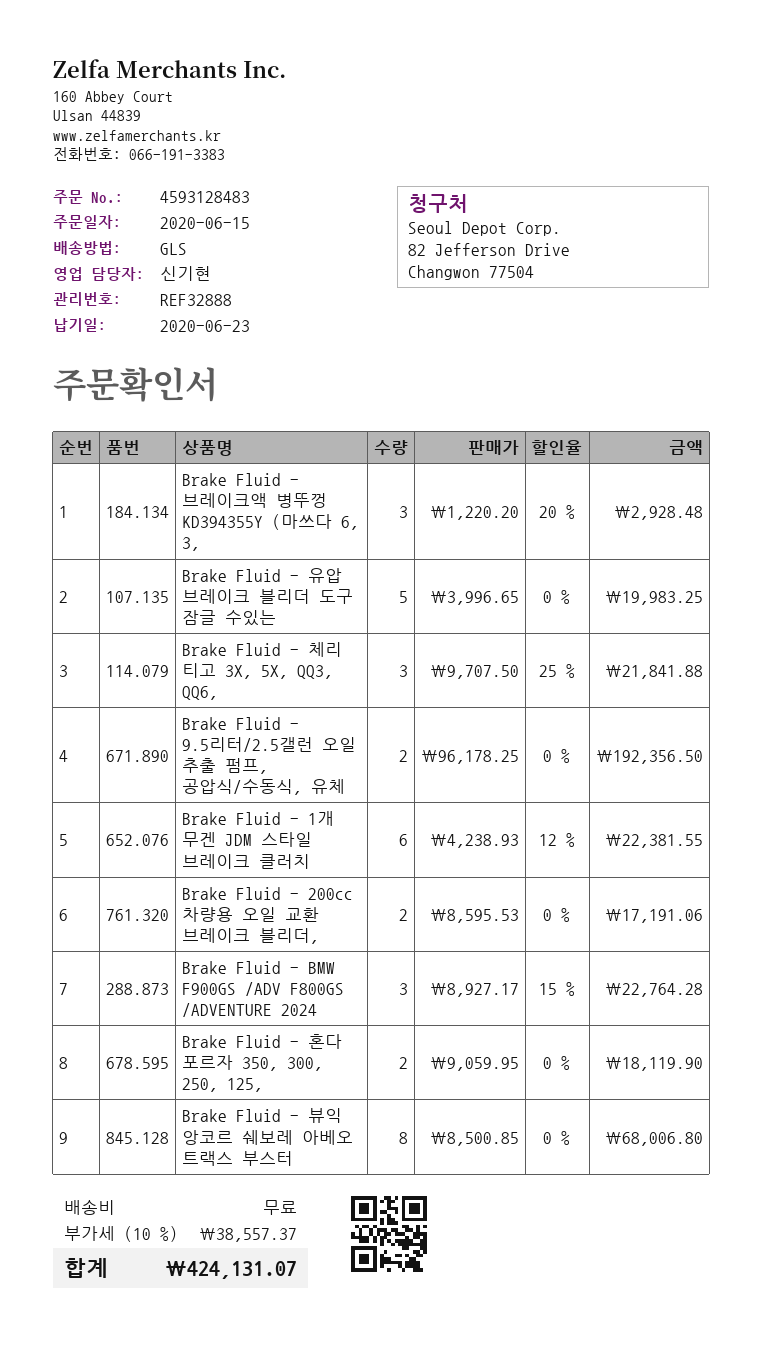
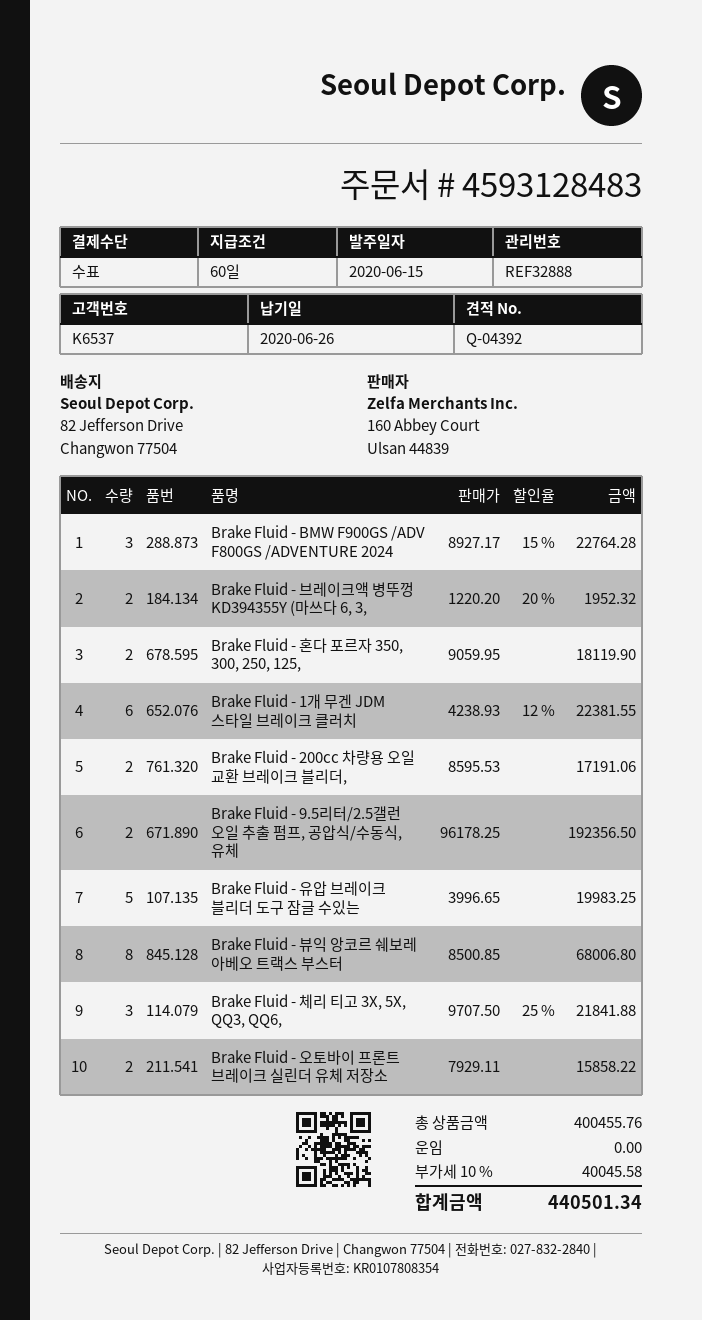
delivery date: 2020-06-23 -> 2020-06-26
Brake Fluid - 브레이크액 병뚜껑 KD394355Y (마쓰다 6, 3,: 3 x 1220.20 - 20% = 2928.48 -> 2 x 1220.20 - 20% = 1952.32
Brake Fluid - 오토바이 프론트 브레이크 실린더 유체 저장소: none -> 2 x 7929.11 = 15858.22
tax: 10% = 38557.37 -> 10% = 40045.58
total: 424131.07 -> 440501.34

